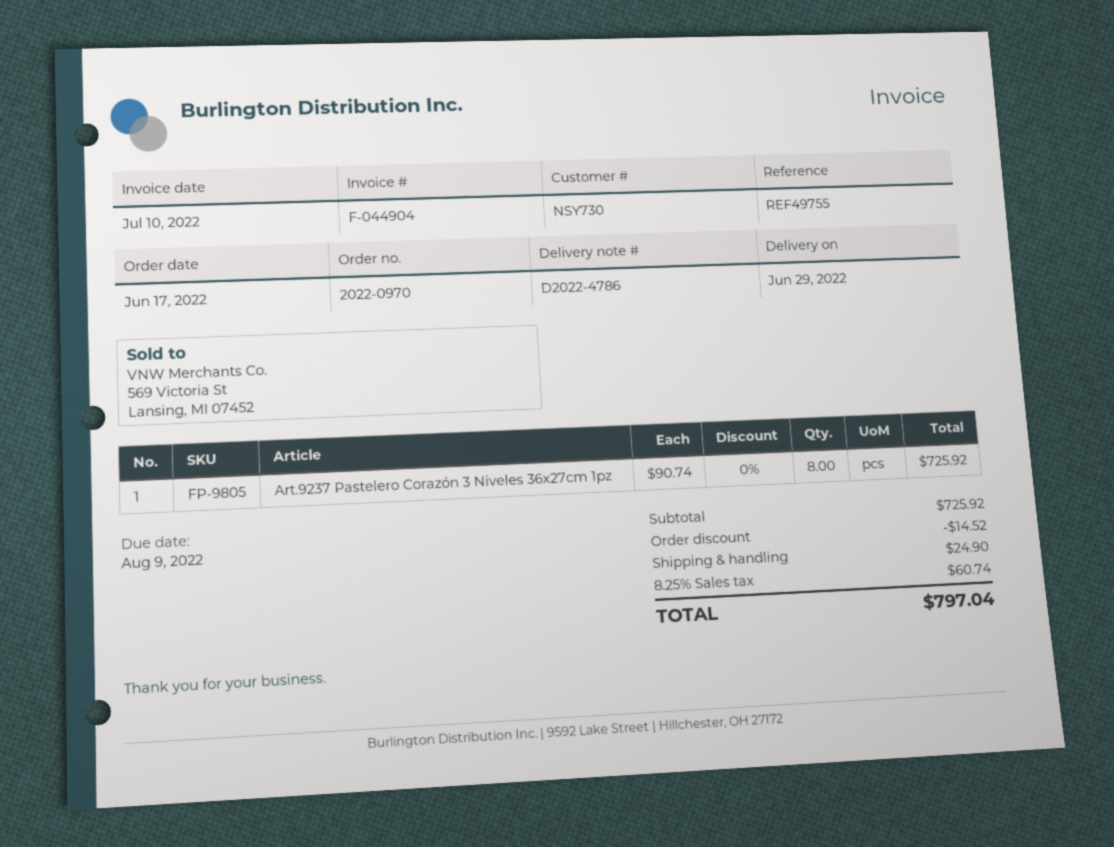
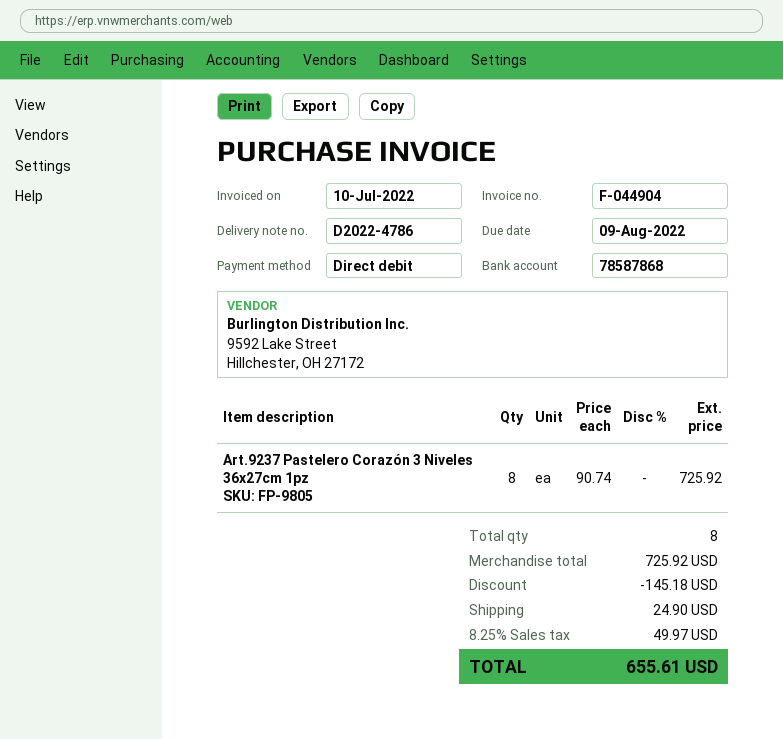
discount: 14.52 -> 145.18
tax: 8.25% = 60.74 -> 8.25% = 49.97
total: 797.04 -> 655.61

